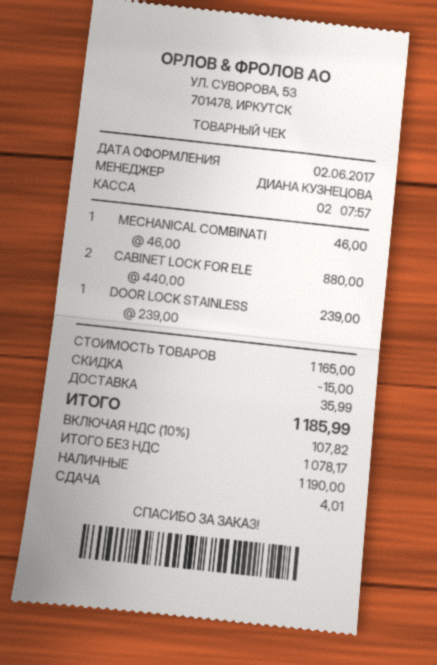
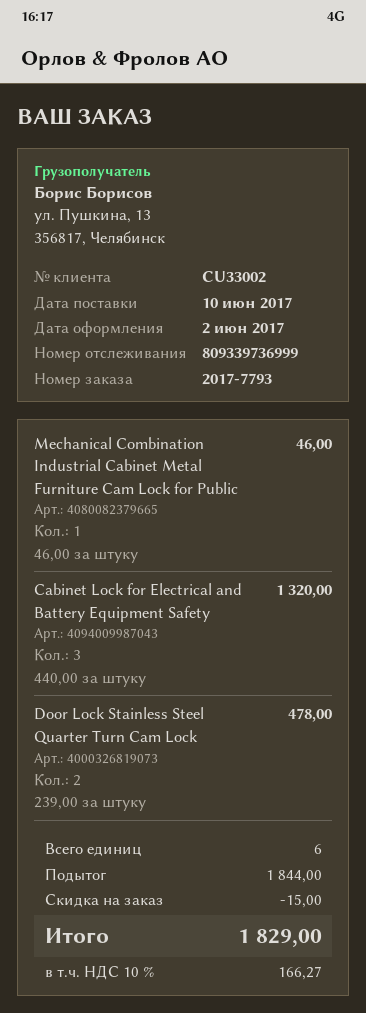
CABINET LOCK FOR ELE: 2 x 440.00 = 880.00 -> 3 x 440.00 = 1320.00
DOOR LOCK STAINLESS: 1 x 239.00 = 239.00 -> 2 x 239.00 = 478.00
subtotal: 1165.00 -> 1844.00
shipping: 35.99 -> none
tax: 10% = 107.82 -> 10% = 166.27
total: 1185.99 -> 1829.00

